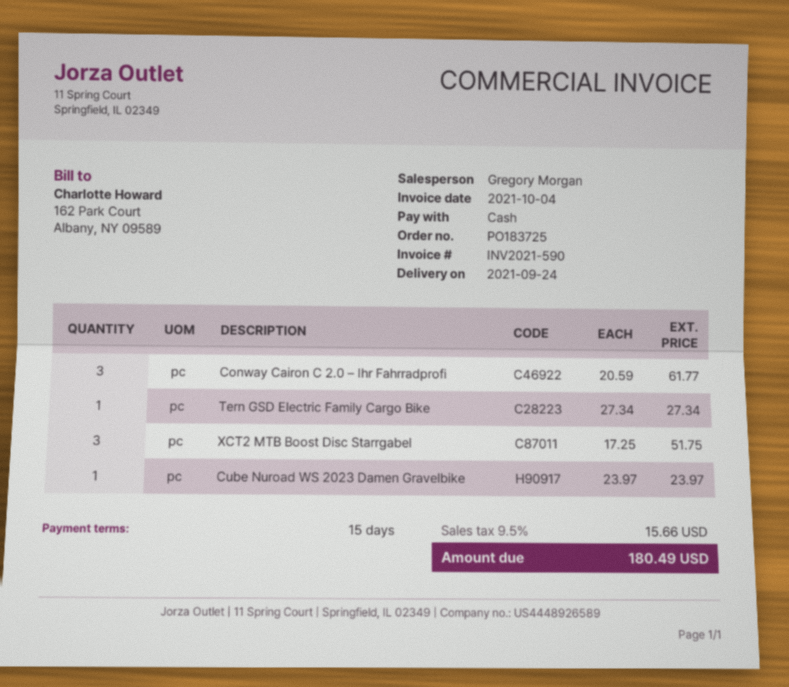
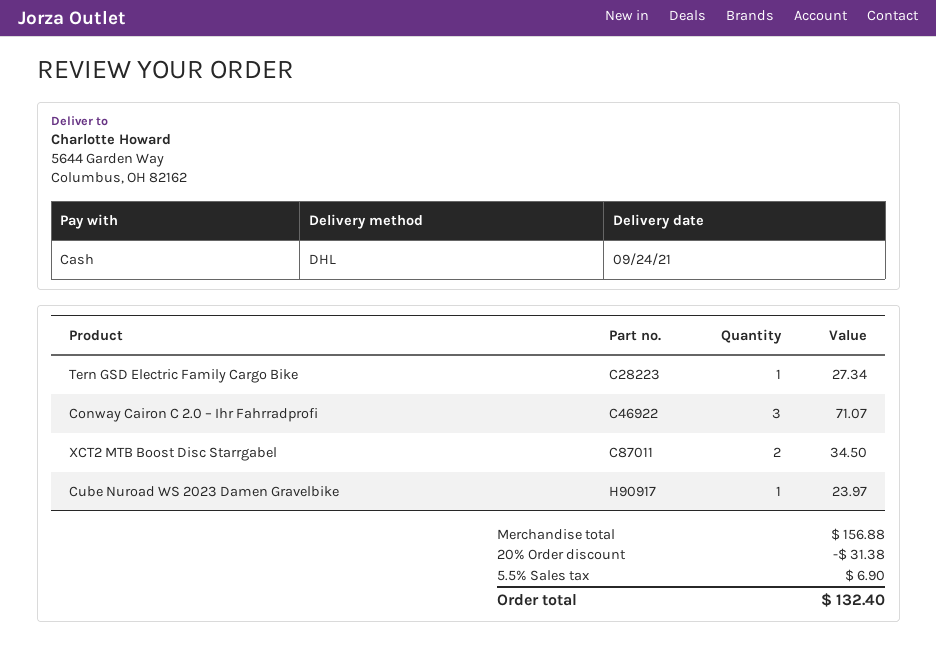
Conway Cairon C 2.0 – Ihr Fahrradprofi: 3 for 61.77 -> 3 for 71.07
XCT2 MTB Boost Disc Starrgabel: 3 for 51.75 -> 2 for 34.50
discount: none -> 20% = 31.38
tax: 9.5% = 15.66 -> 5.5% = 6.90
total: 180.49 -> 132.40

